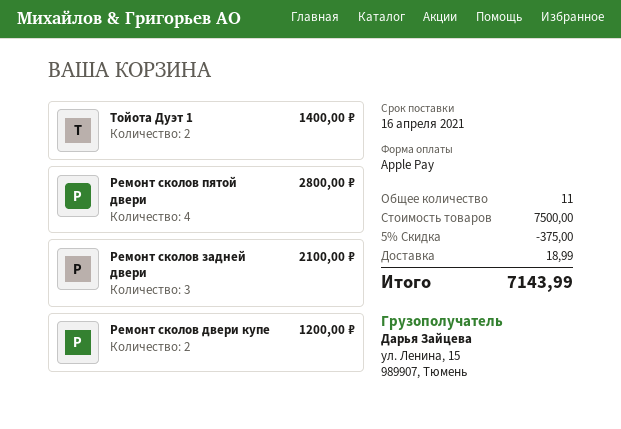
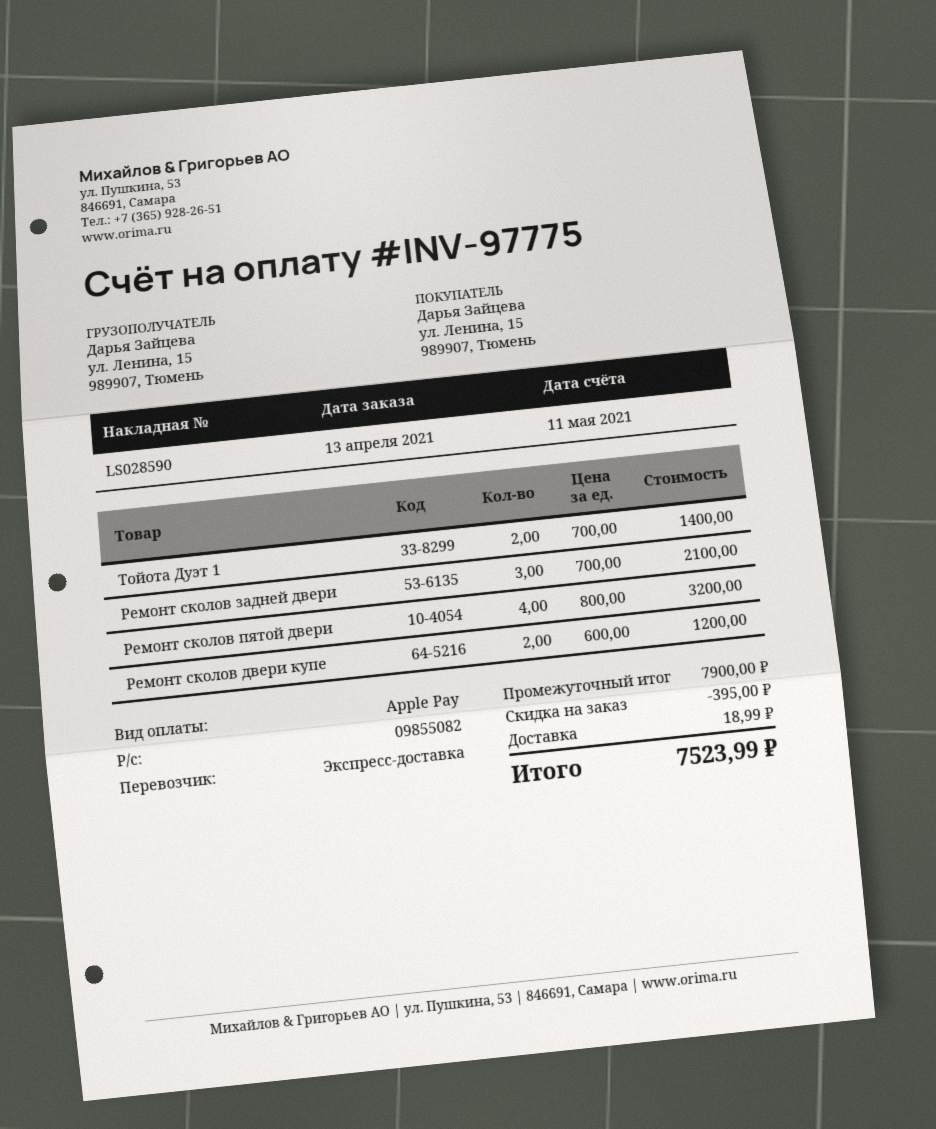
Ремонт сколов пятой двери: 4 for 2800.00 -> 4 for 3200.00
subtotal: 7500.00 -> 7900.00
discount: 375.00 -> 395.00
total: 7143.99 -> 7523.99

